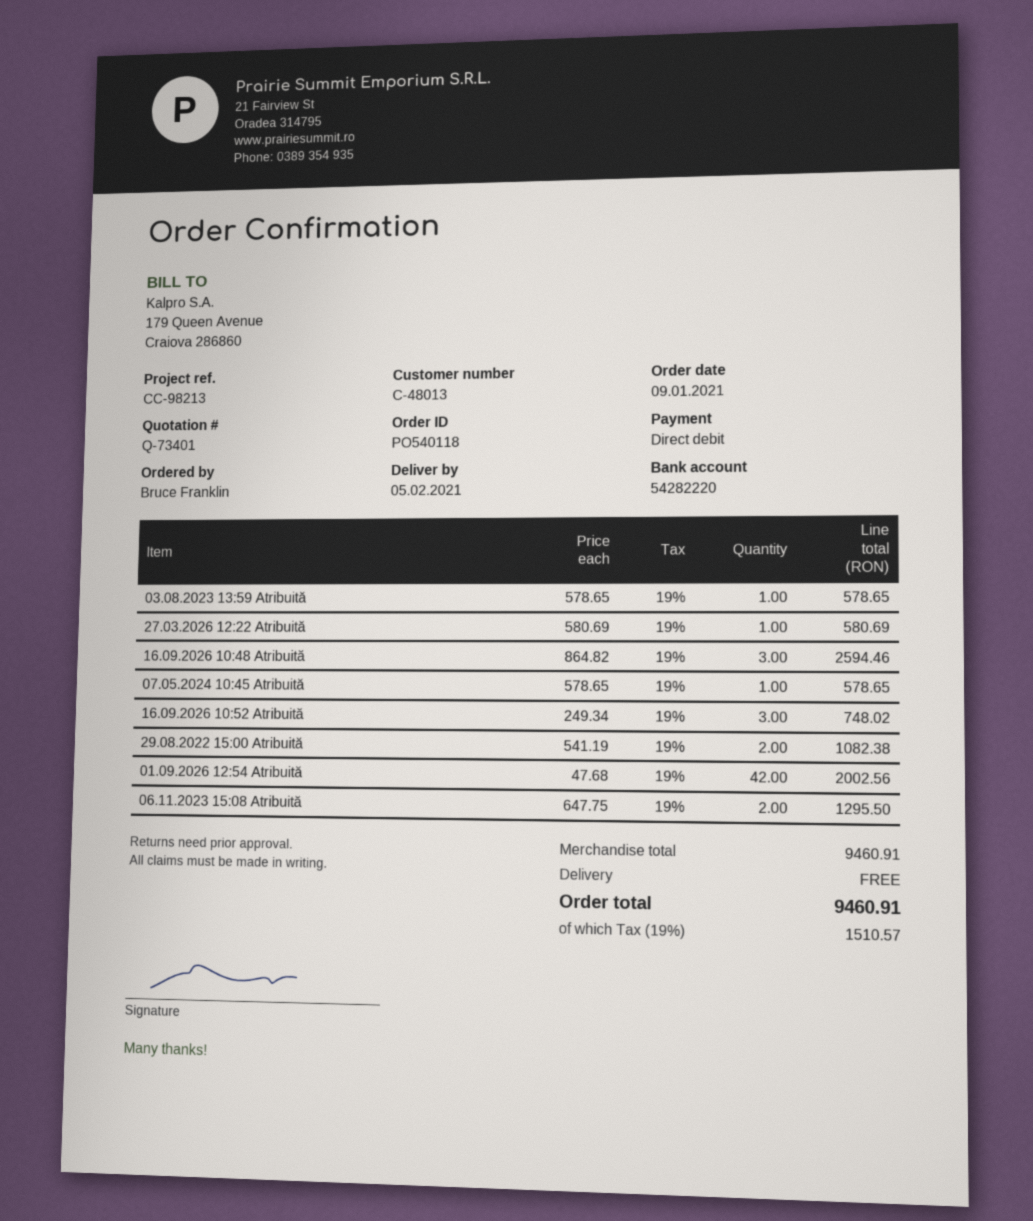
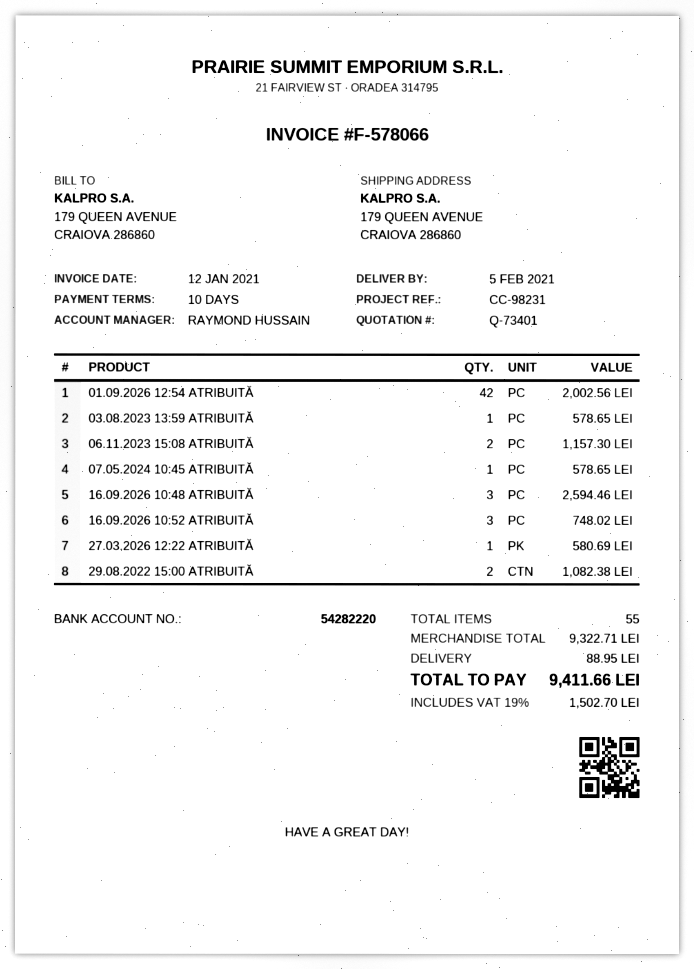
reference: CC-98213 -> CC-98231
06.11.2023 15:08 Atribuită: 2 for 1295.50 -> 2 for 1157.30
subtotal: 9460.91 -> 9322.71
shipping: 0.00 -> 88.95
tax: 19% = 1510.57 -> 19% = 1502.70
total: 9460.91 -> 9411.66

